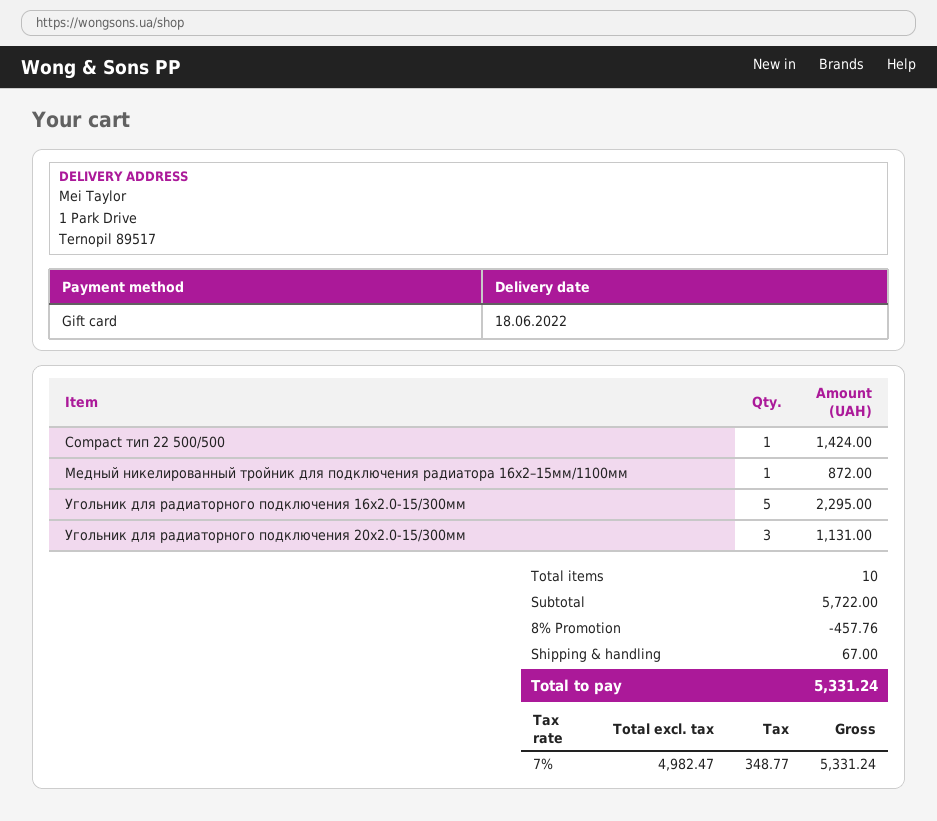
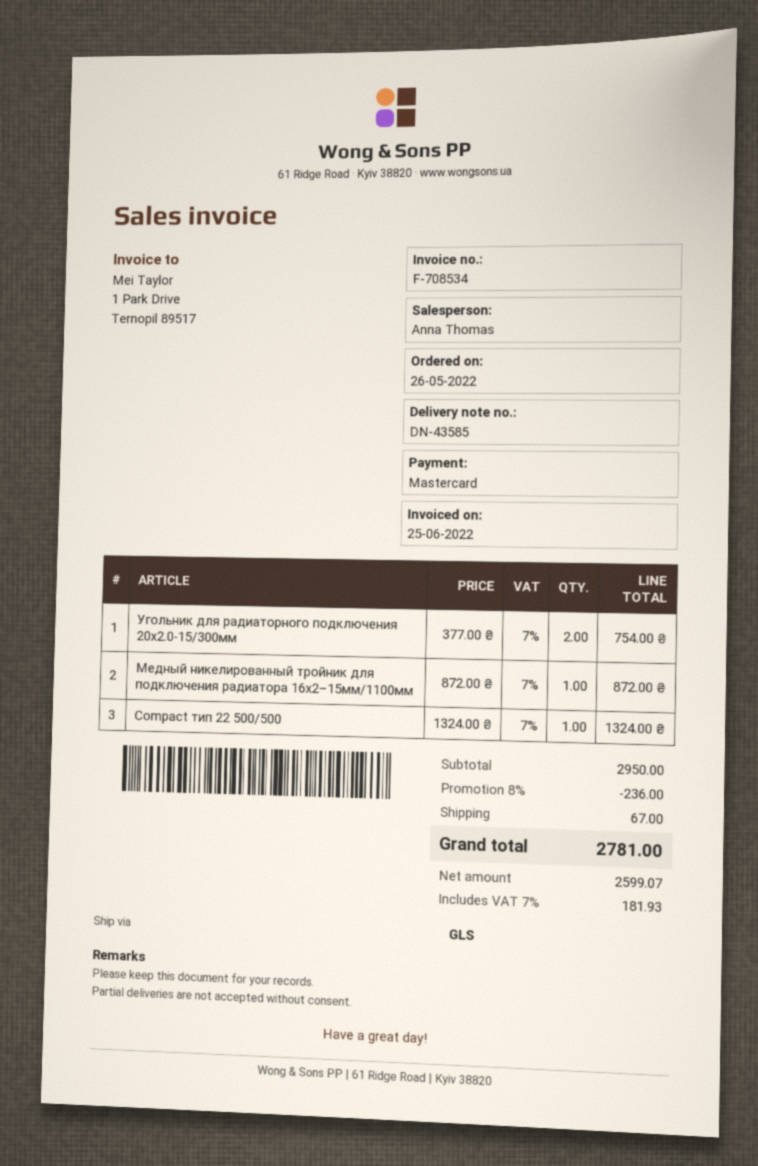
payment method: gift card -> Mastercard
Compact тип 22 500/500: 1 for 1424.00 -> 1 for 1324.00
Угольник для радиаторного подключения 16х2.0-15/300мм: 5 for 2295.00 -> none
Угольник для радиаторного подключения 20х2.0-15/300мм: 3 for 1131.00 -> 2 for 754.00
subtotal: 5722.00 -> 2950.00
discount: 8% = 457.76 -> 8% = 236.00
net: 4982.47 -> 2599.07
tax: 7% = 348.77 -> 7% = 181.93
total: 5331.24 -> 2781.00

